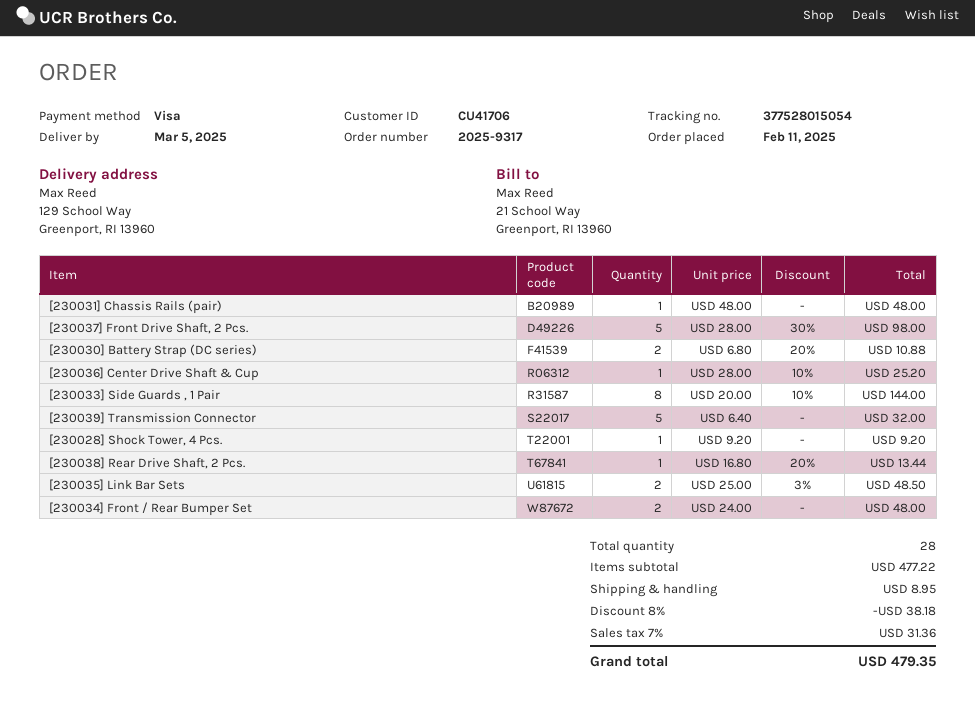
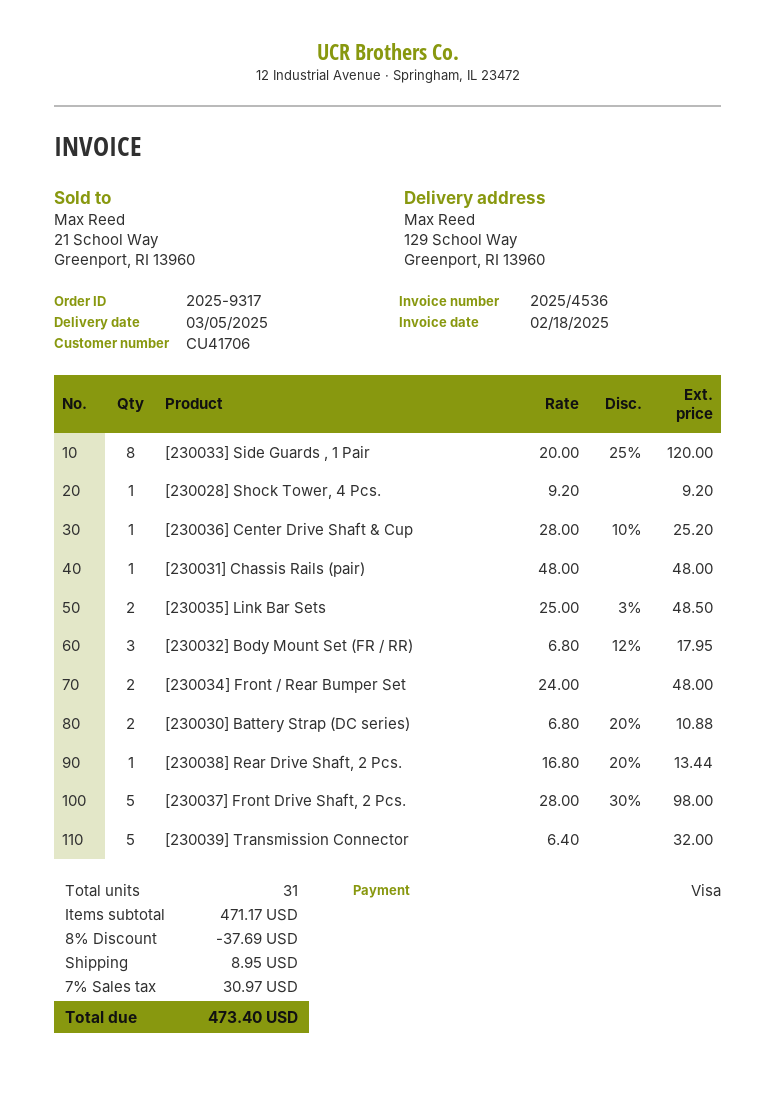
[230033] Side Guards , 1 Pair: 8 x 20.00 - 10% = 144.00 -> 8 x 20.00 - 25% = 120.00
[230032] Body Mount Set (FR / RR): none -> 3 x 6.80 - 12% = 17.95
total quantity: 28 -> 31
subtotal: 477.22 -> 471.17
discount: 8% = 38.18 -> 8% = 37.69
tax: 7% = 31.36 -> 7% = 30.97
total: 479.35 -> 473.40

